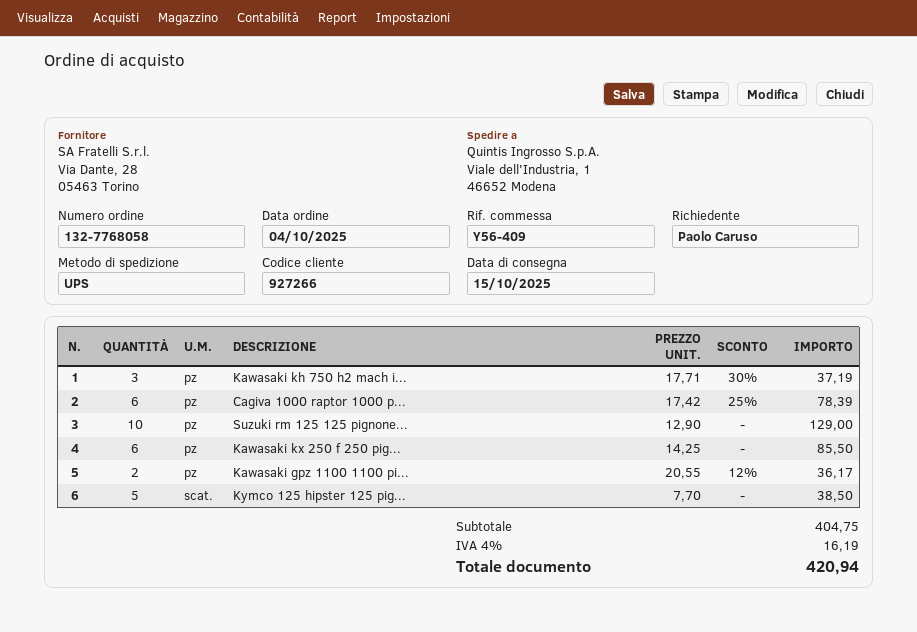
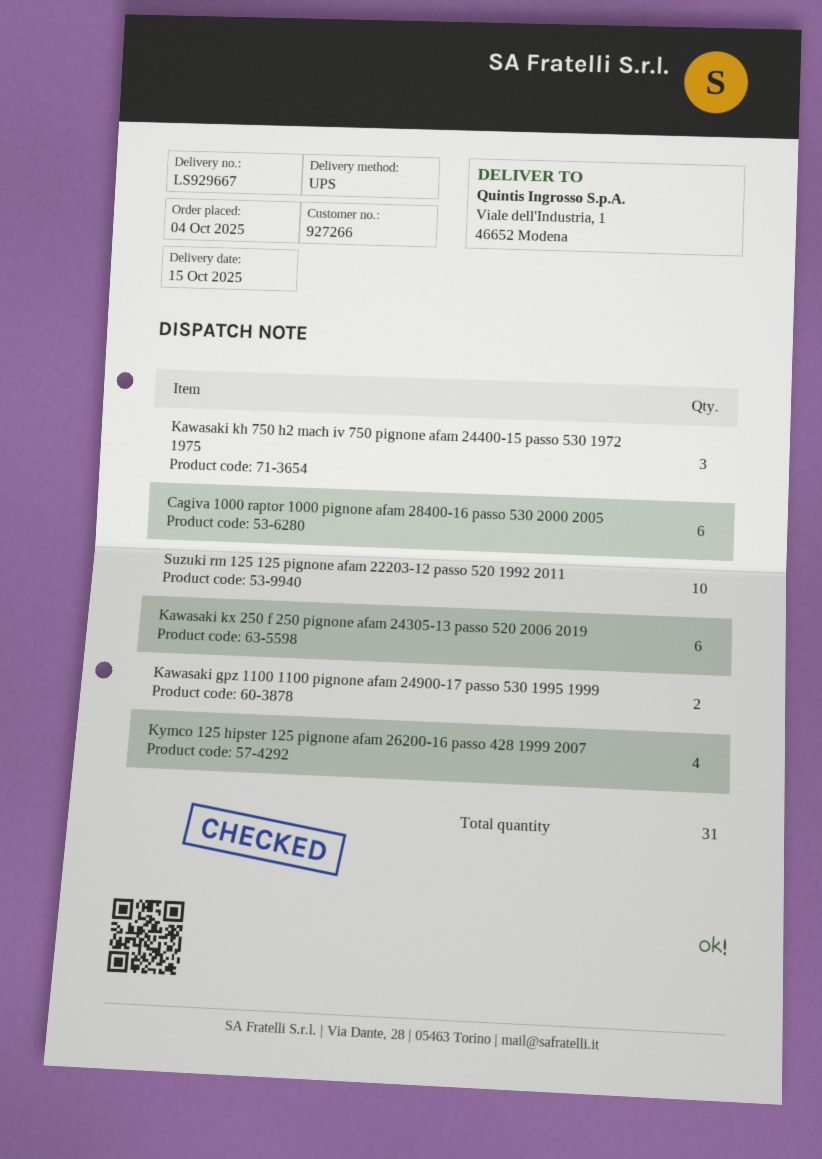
Kymco 125 hipster 125 pig...: 5 -> 4

